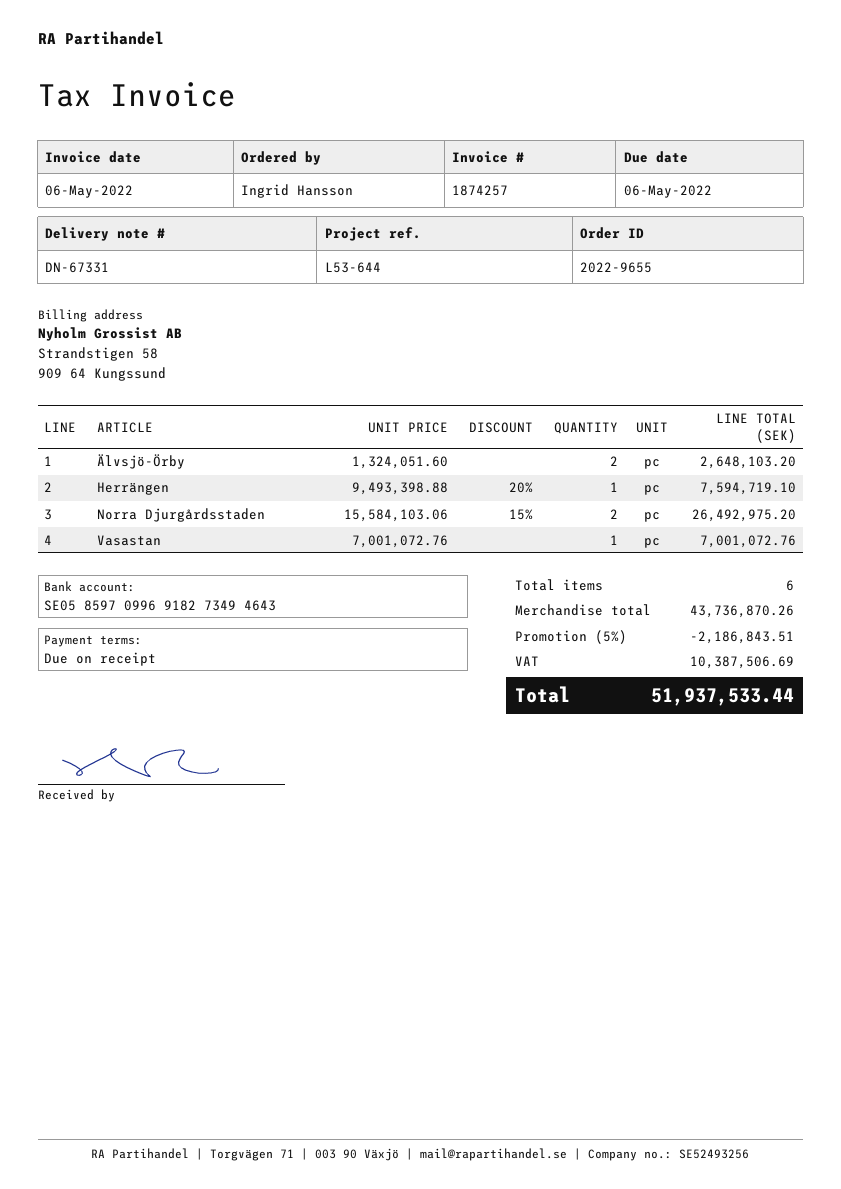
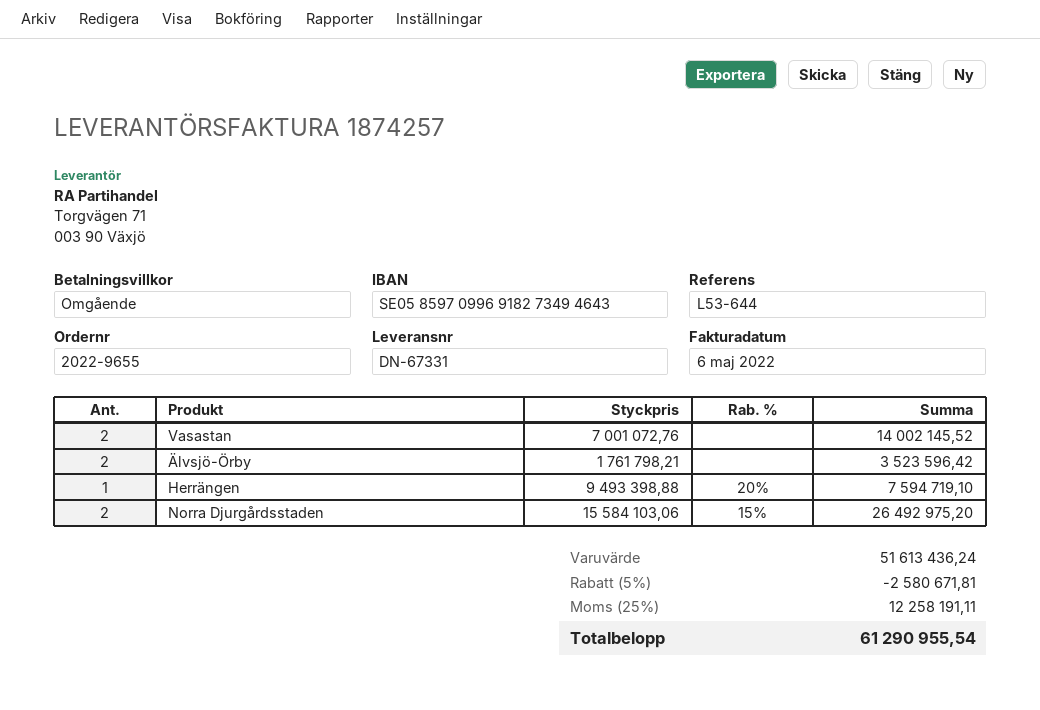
Älvsjö-Örby: 2 x 1324051.60 = 2648103.20 -> 2 x 1761798.21 = 3523596.42
Vasastan: 1 x 7001072.76 = 7001072.76 -> 2 x 7001072.76 = 14002145.52
subtotal: 43736870.26 -> 51613436.24
discount: 5% = 2186843.51 -> 5% = 2580671.81
tax: 10387506.69 -> 12258191.11
total: 51937533.44 -> 61290955.54

